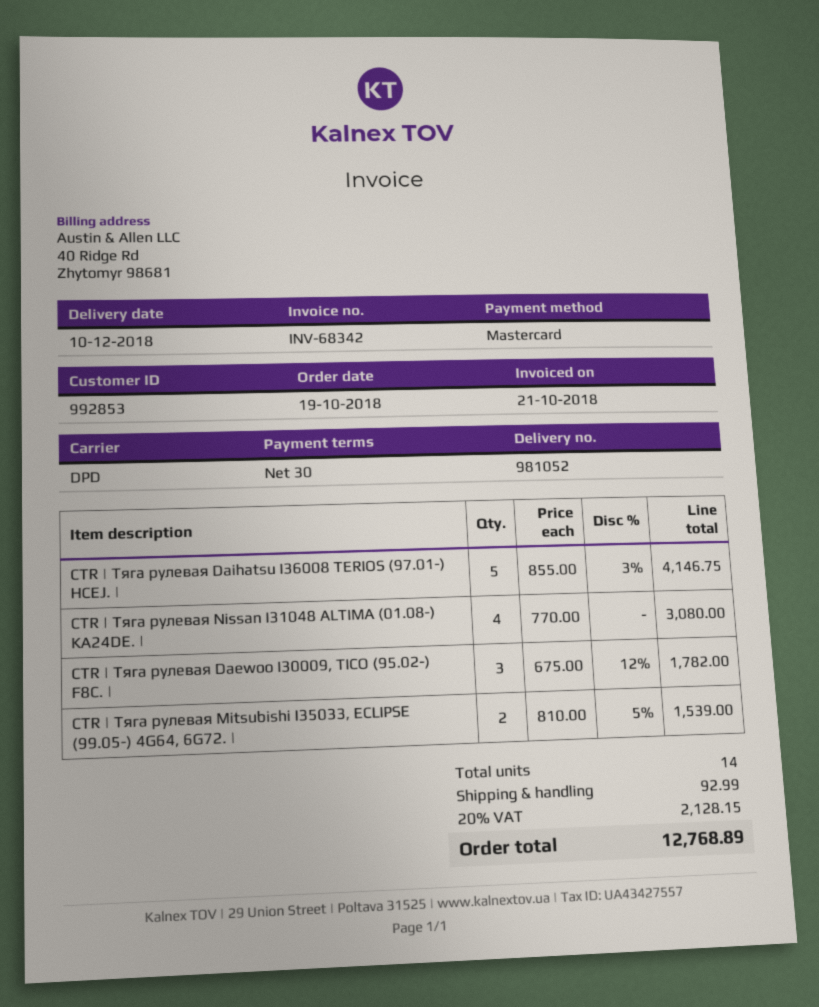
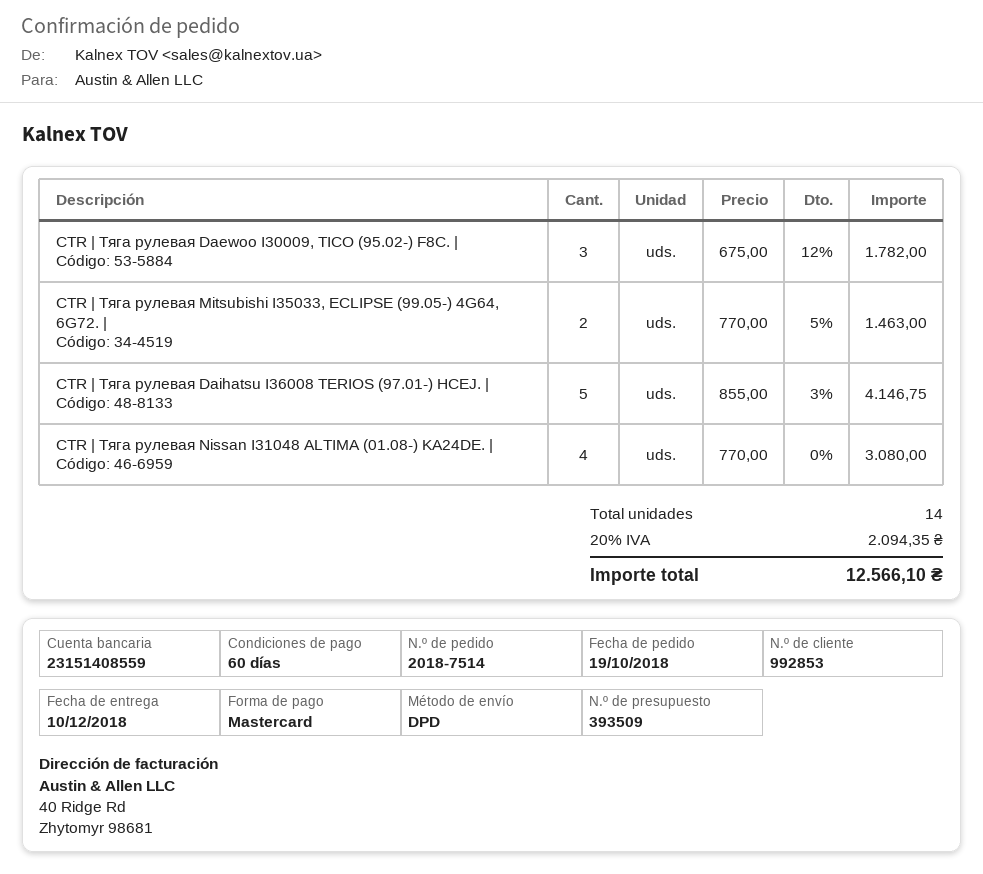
payment terms: 30 days -> 60 days
CTR | Тяга рулевая Mitsubishi I35033, ECLIPSE (99.05-) 4G64, 6G72. |: 2 x 810.00 - 5% = 1539.00 -> 2 x 770.00 - 5% = 1463.00
shipping: 92.99 -> none
tax: 20% = 2128.15 -> 20% = 2094.35
total: 12768.89 -> 12566.10

